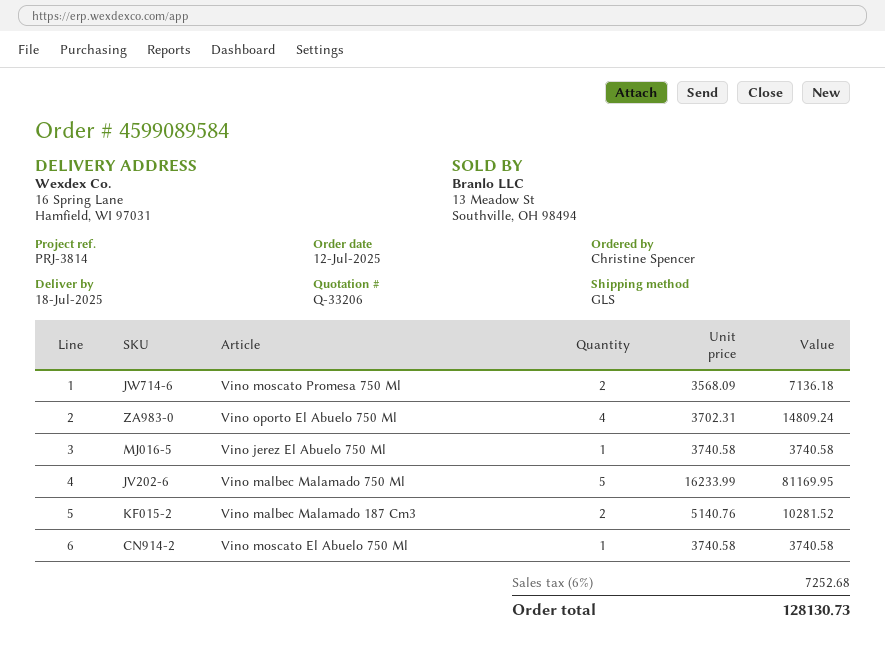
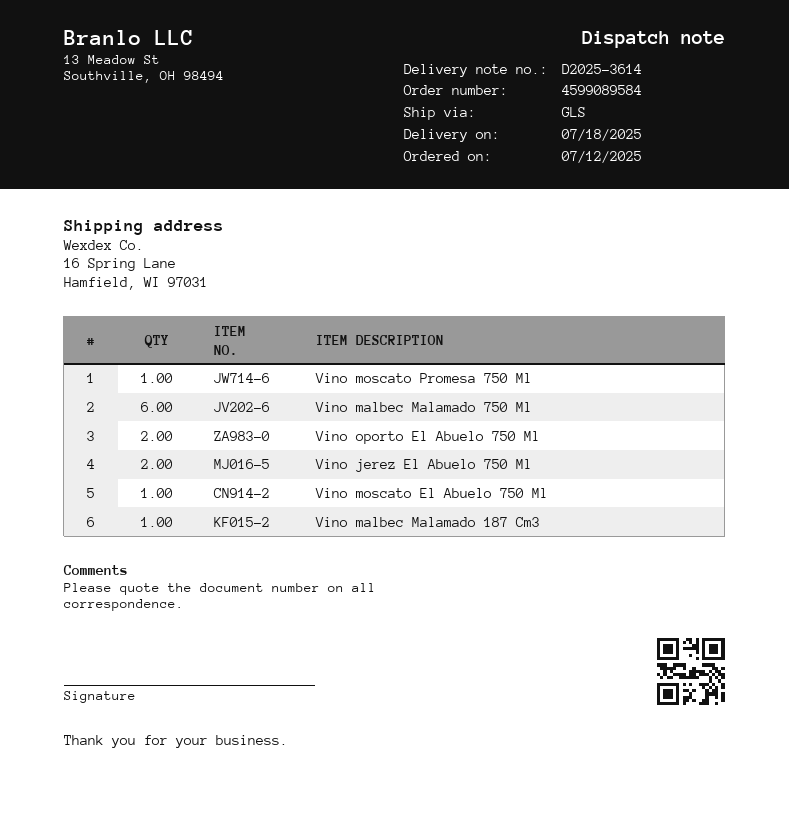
Vino moscato Promesa 750 Ml: 2 -> 1
Vino oporto El Abuelo 750 Ml: 4 -> 2
Vino jerez El Abuelo 750 Ml: 1 -> 2
Vino malbec Malamado 750 Ml: 5 -> 6
Vino malbec Malamado 187 Cm3: 2 -> 1

